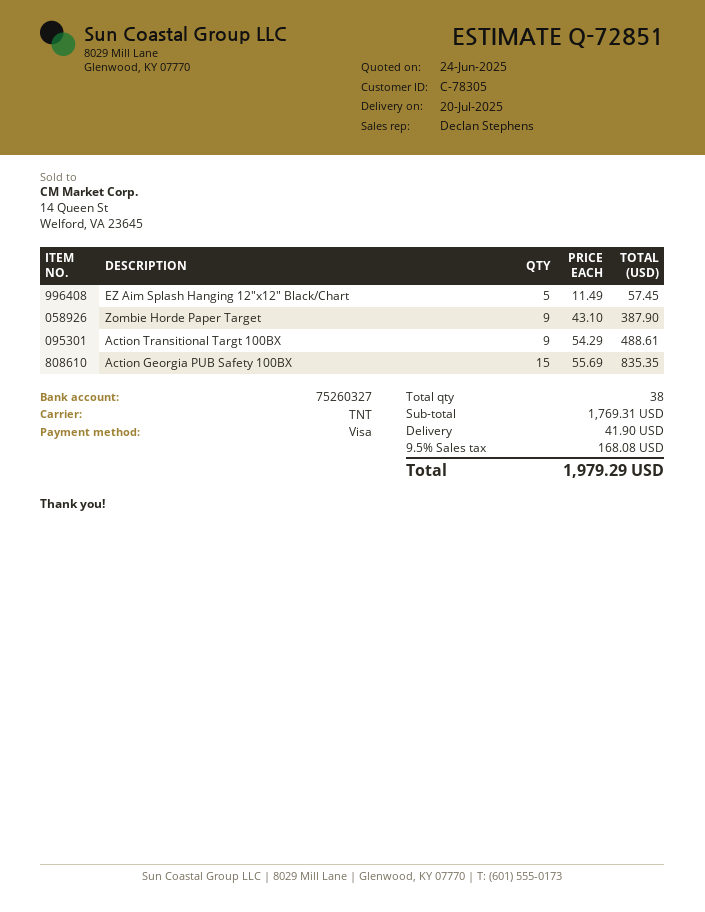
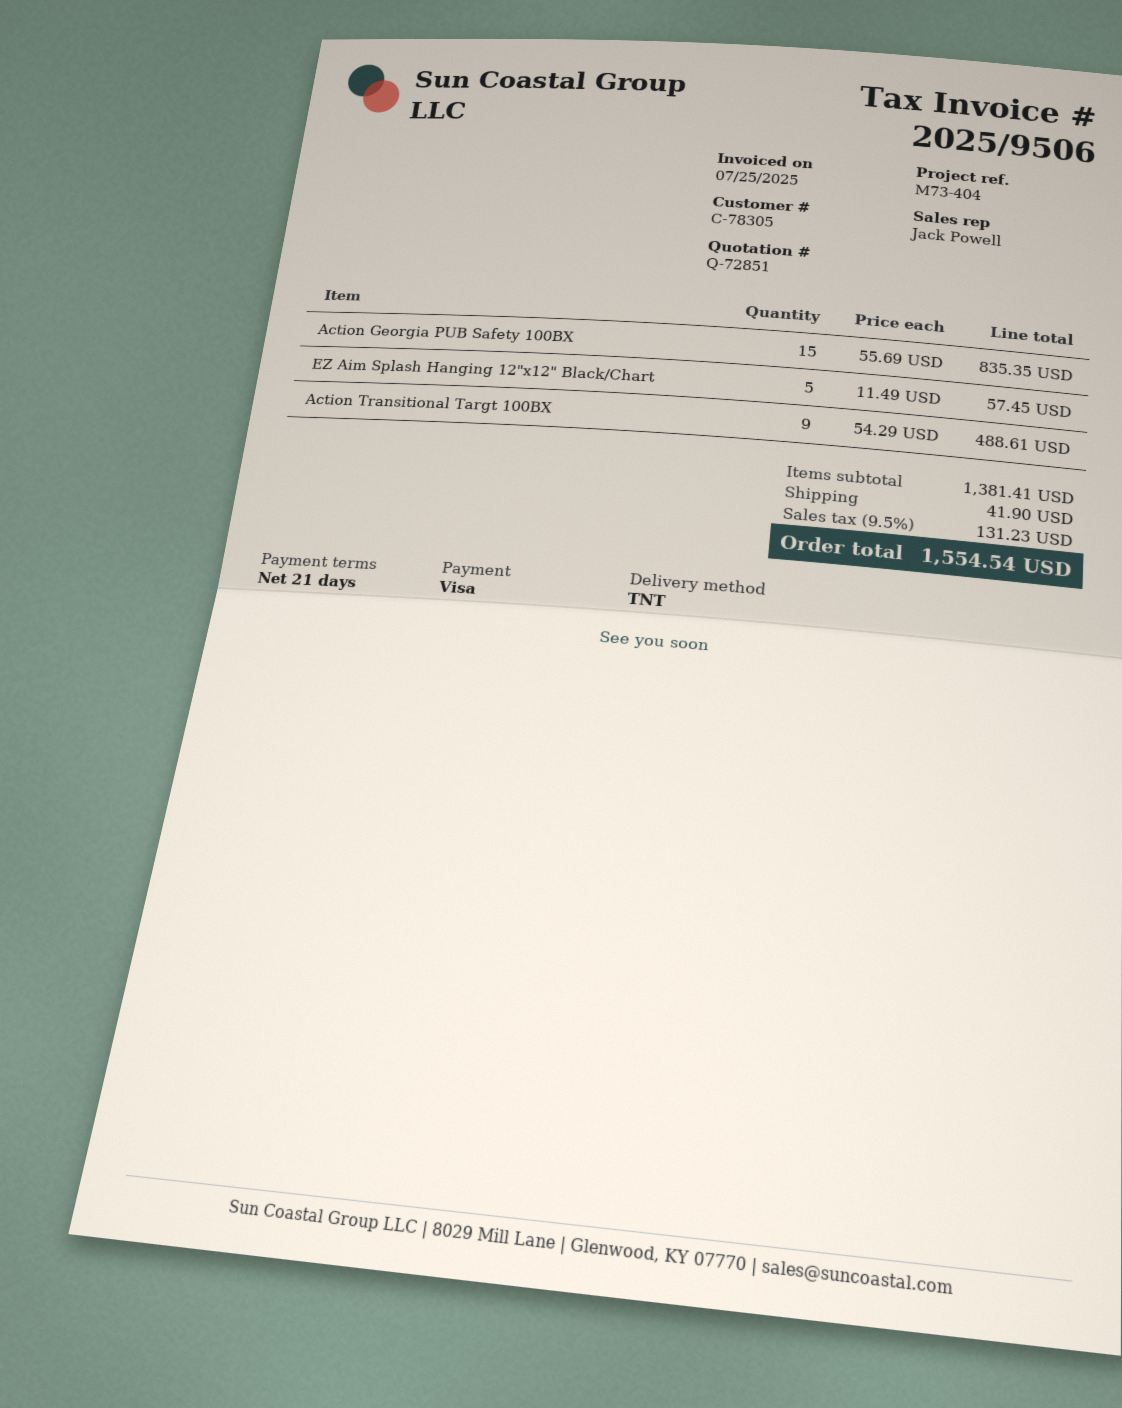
sales rep: Declan Stephens -> Jack Powell
Zombie Horde Paper Target: 9 x 43.10 = 387.90 -> none
subtotal: 1769.31 -> 1381.41
tax: 9.5% = 168.08 -> 9.5% = 131.23
total: 1979.29 -> 1554.54

